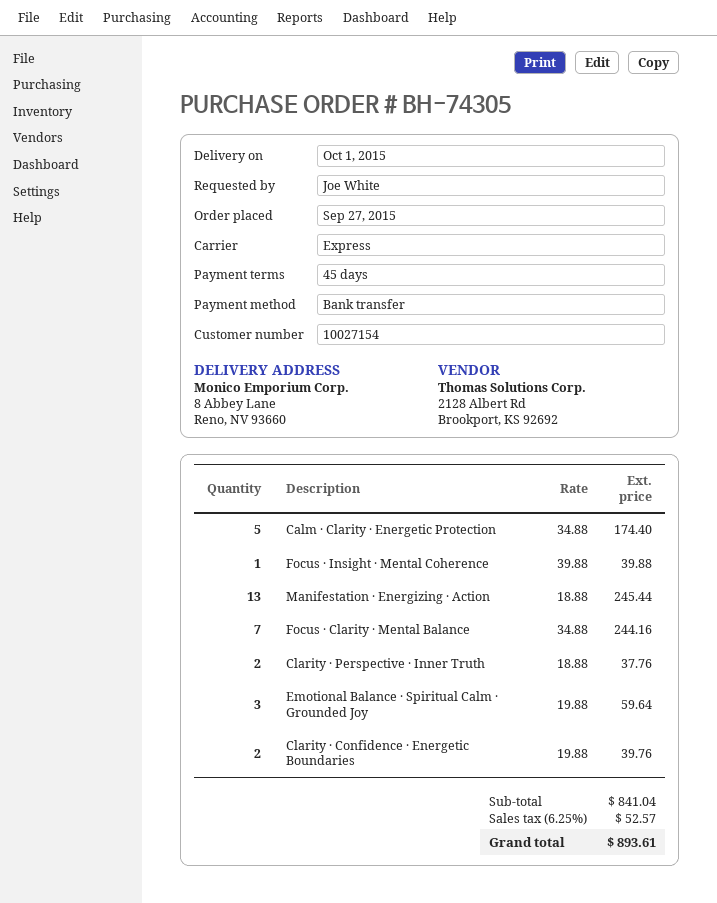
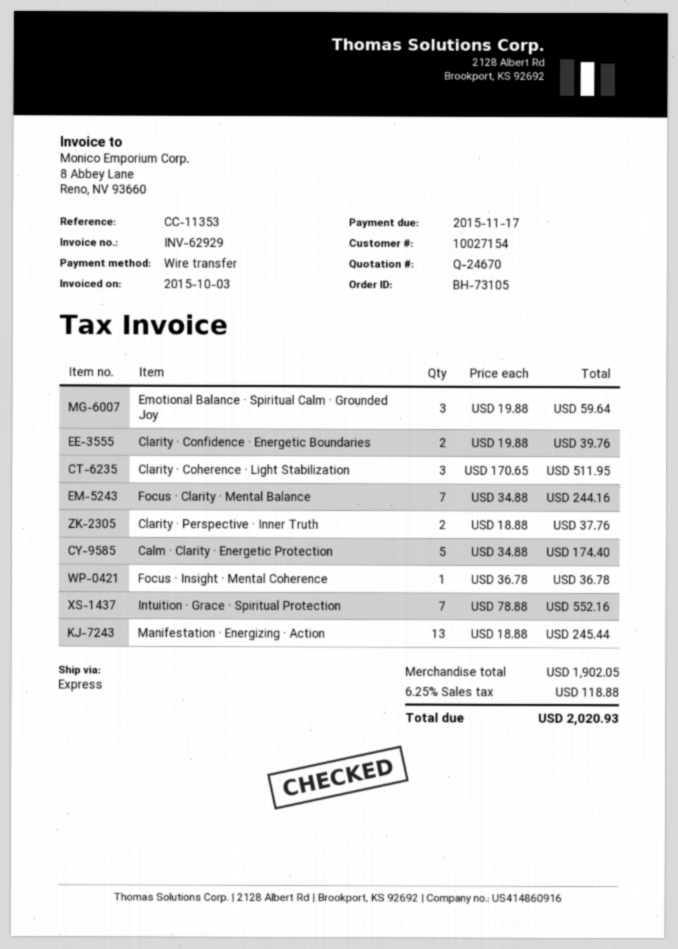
order number: BH-74305 -> BH-73105
Focus · Insight · Mental Coherence: 1 x 39.88 = 39.88 -> 1 x 36.78 = 36.78
Clarity · Coherence · Light Stabilization: none -> 3 x 170.65 = 511.95
Intuition · Grace · Spiritual Protection: none -> 7 x 78.88 = 552.16
subtotal: 841.04 -> 1902.05
tax: 6.25% = 52.57 -> 6.25% = 118.88
total: 893.61 -> 2020.93

